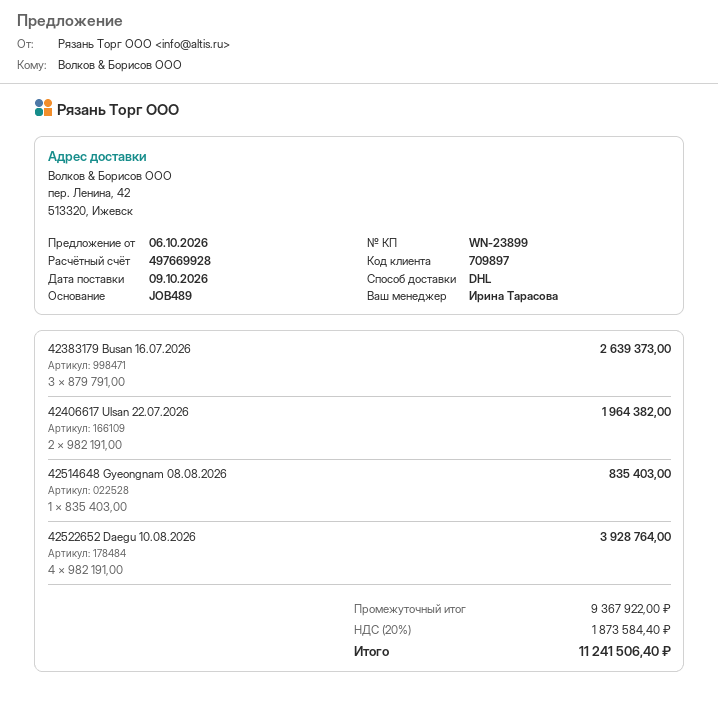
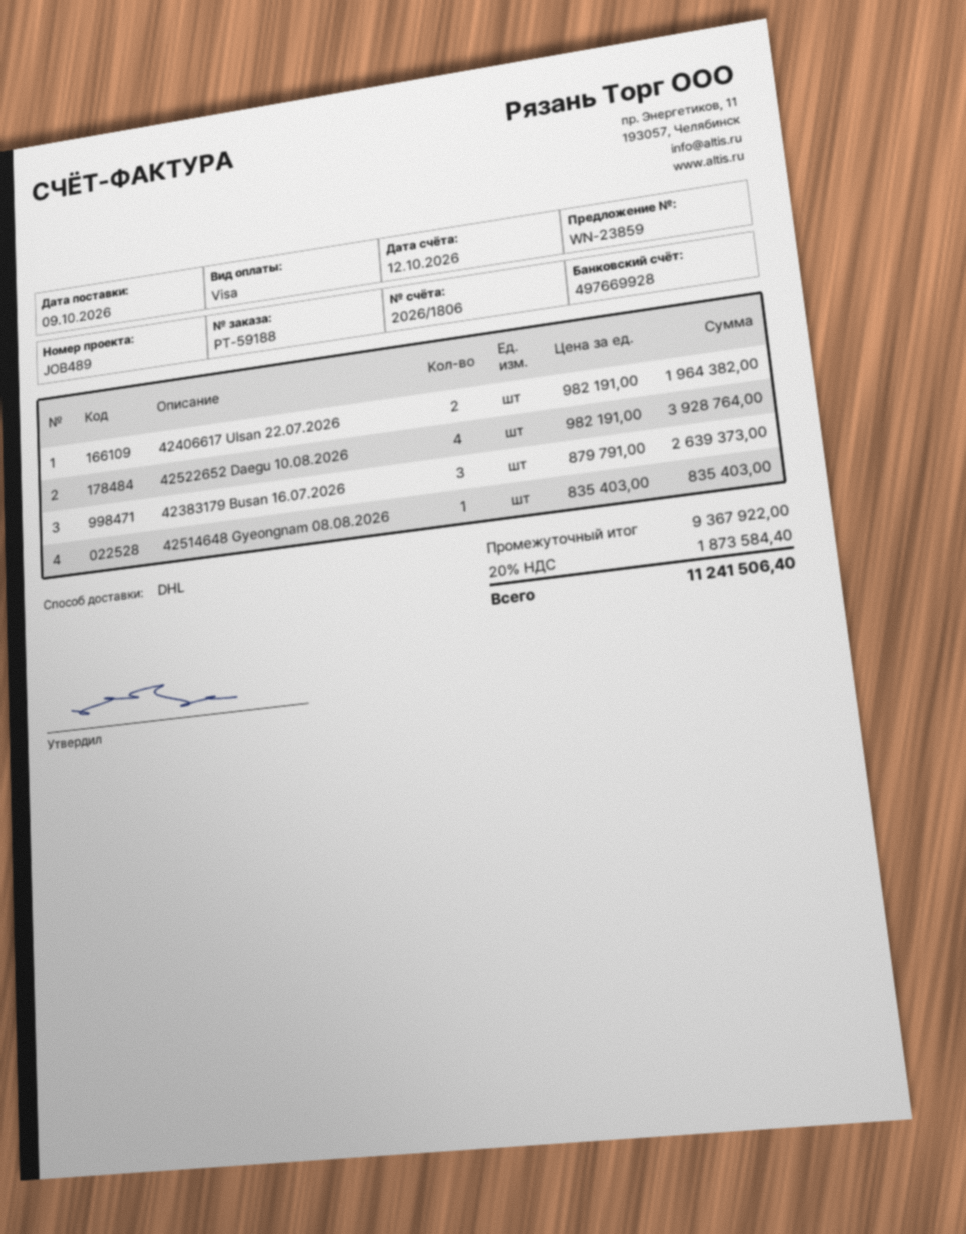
quote number: WN-23899 -> WN-23859

